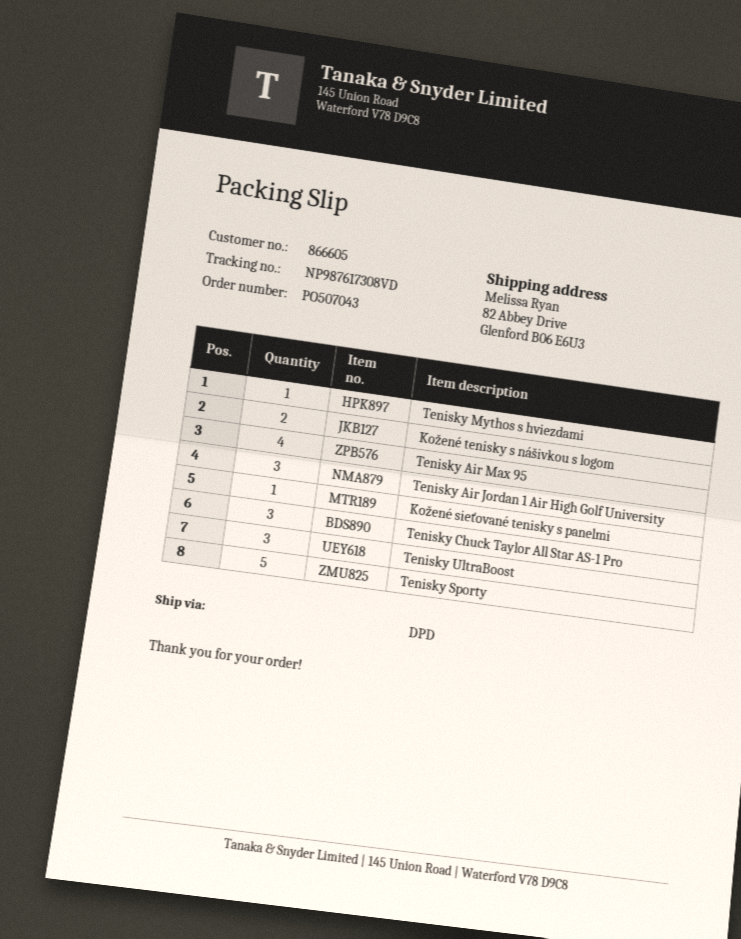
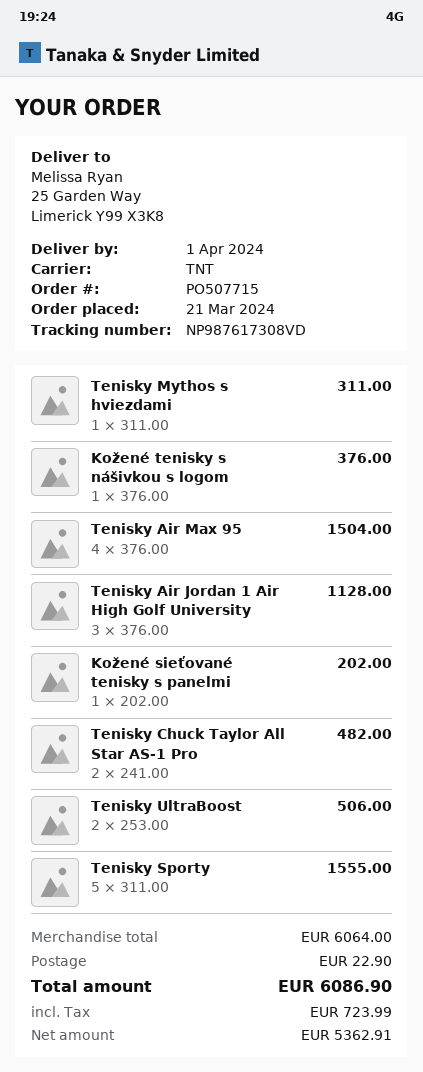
order number: PO507043 -> PO507715
shipping method: DPD -> TNT
ship to: 82 Abbey Drive, Glenford B06 E6U3 -> 25 Garden Way, Limerick Y99 X3K8
Kožené tenisky s nášivkou s logom: 2 -> 1
Tenisky Chuck Taylor All Star AS-1 Pro: 3 -> 2
Tenisky UltraBoost: 3 -> 2

